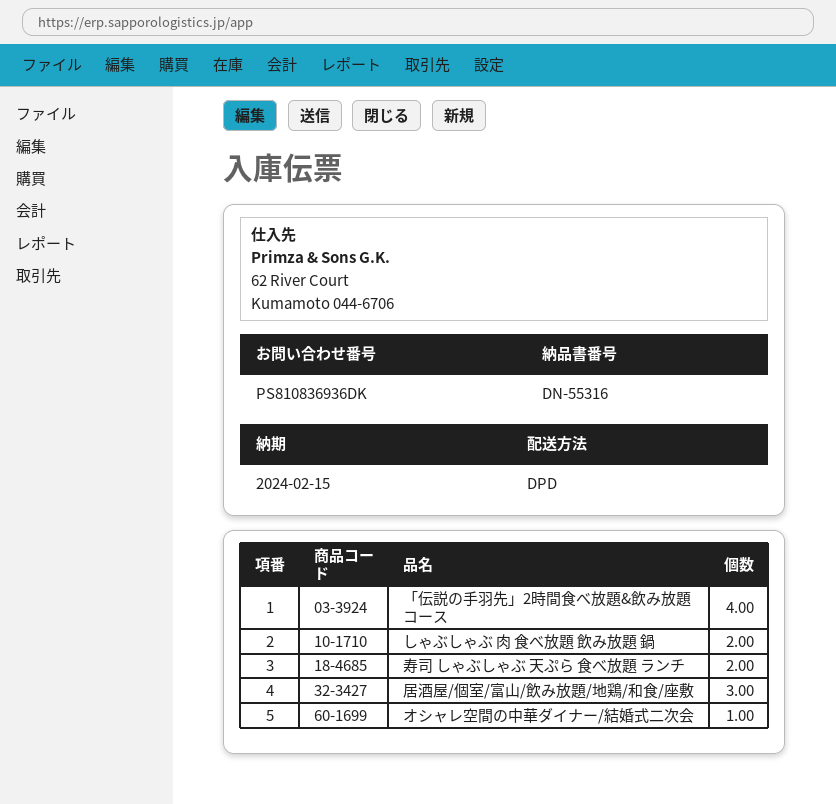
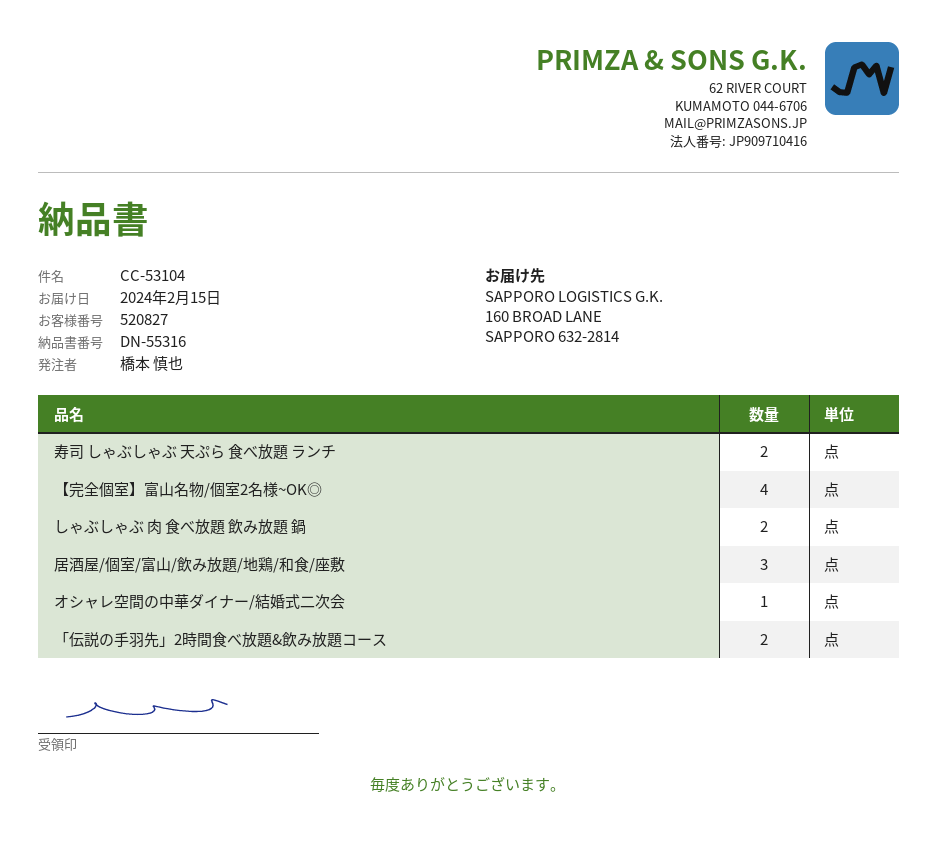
「伝説の手羽先」2時間食べ放題&飲み放題コース: 4 -> 2
【完全個室】富山名物/個室2名様~OK◎: none -> 4

